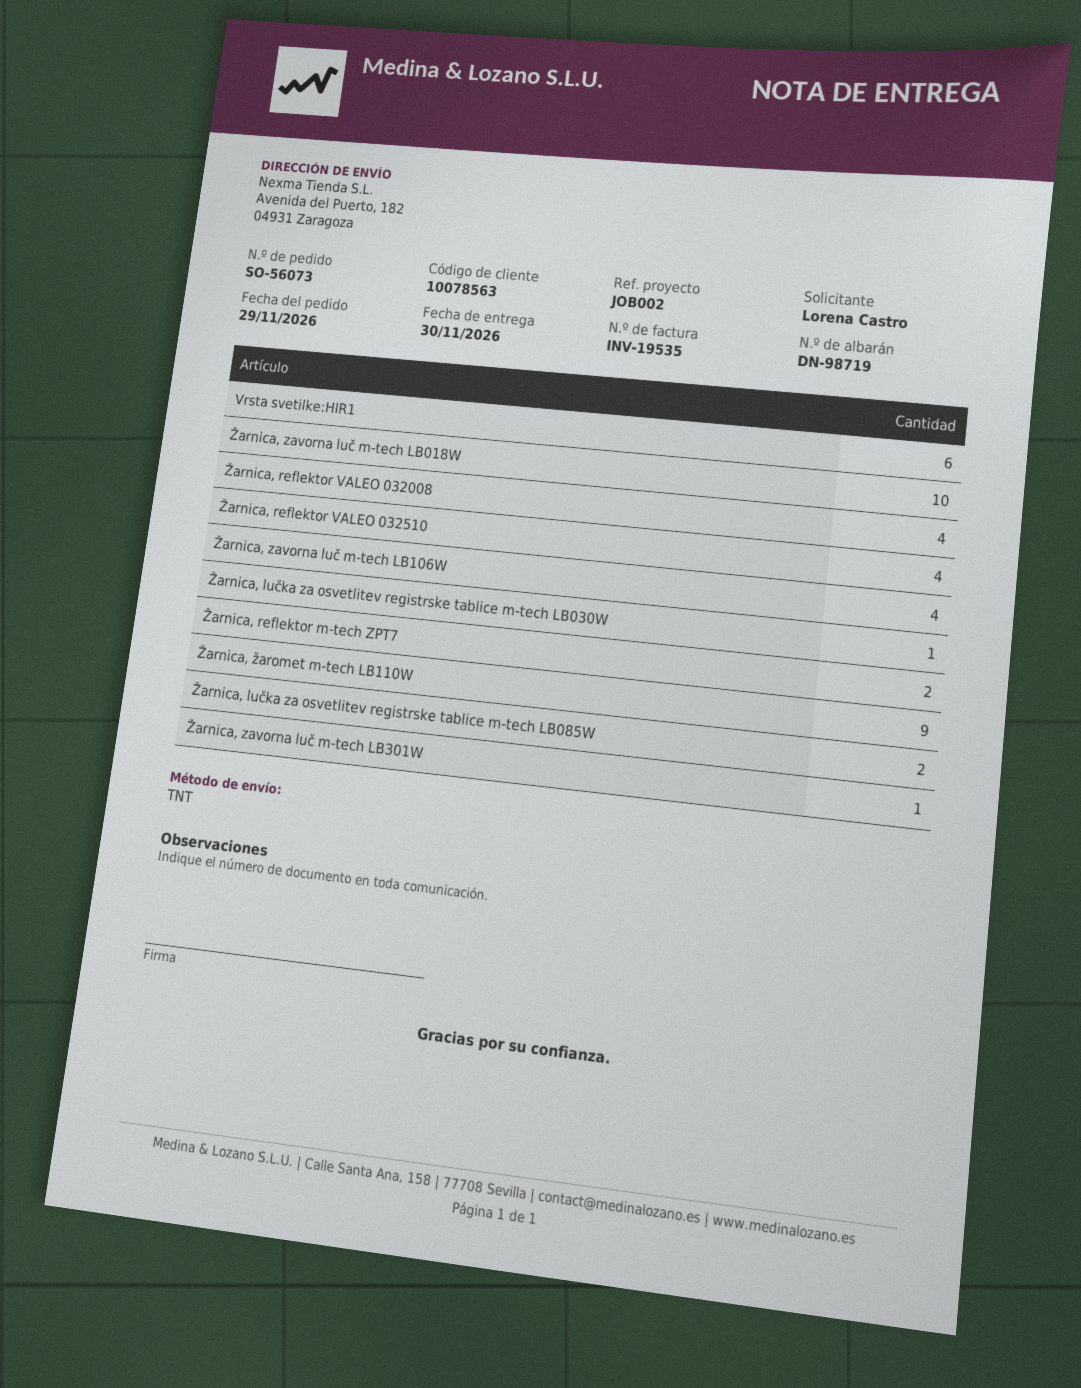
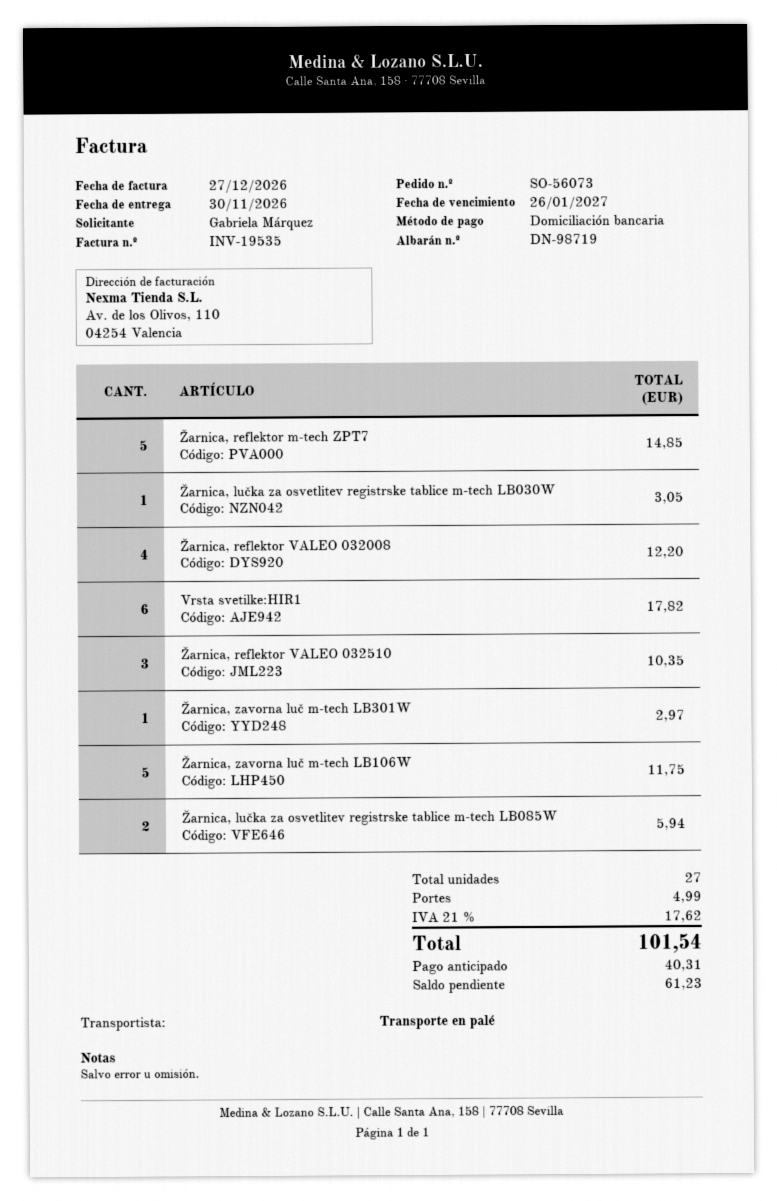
ordered by: Lorena Castro -> Gabriela Márquez
shipping method: TNT -> pallet freight
Žarnica, zavorna luč m-tech LB018W: 10 -> none
Žarnica, reflektor VALEO 032510: 4 -> 3
Žarnica, zavorna luč m-tech LB106W: 4 -> 5
Žarnica, reflektor m-tech ZPT7: 2 -> 5
Žarnica, žaromet m-tech LB110W: 9 -> none

